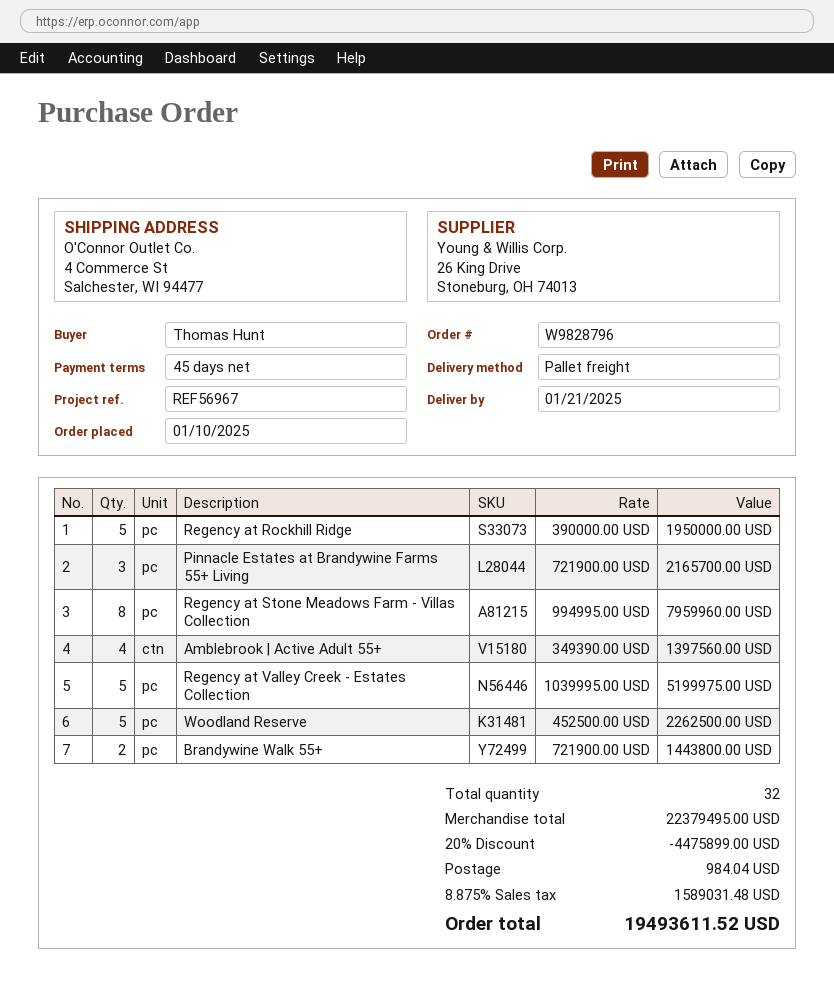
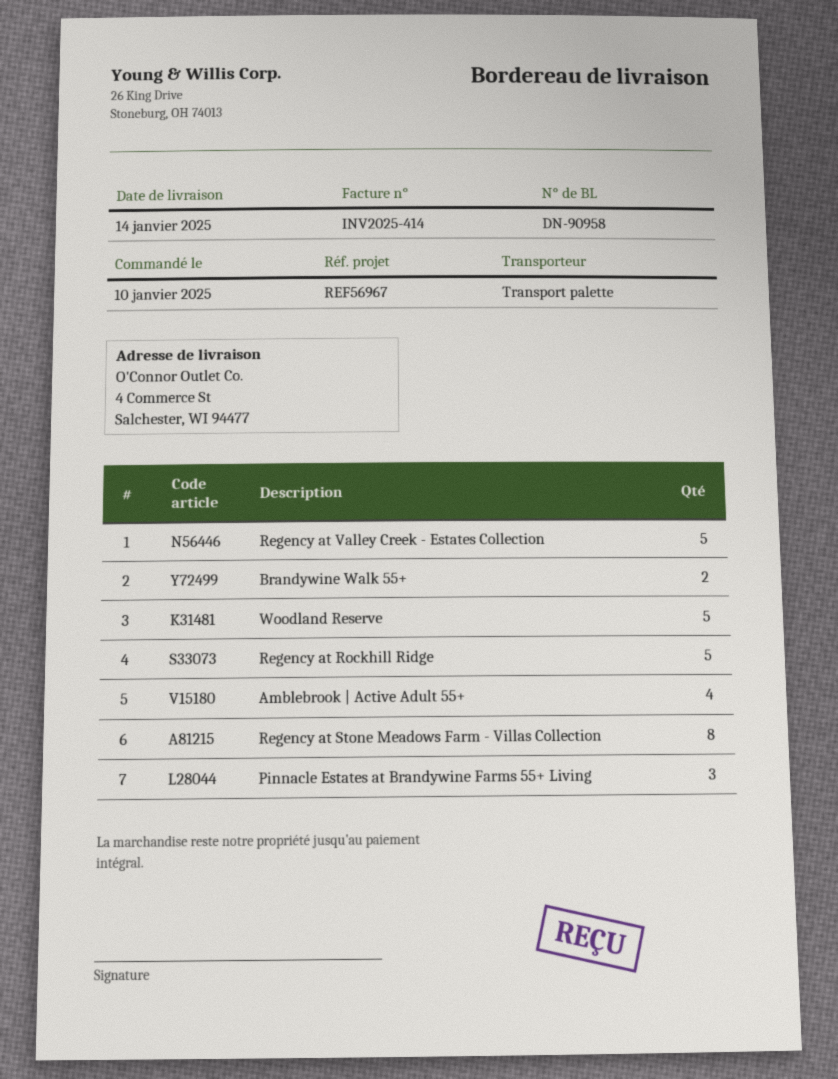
delivery date: 2025-01-21 -> 2025-01-14

